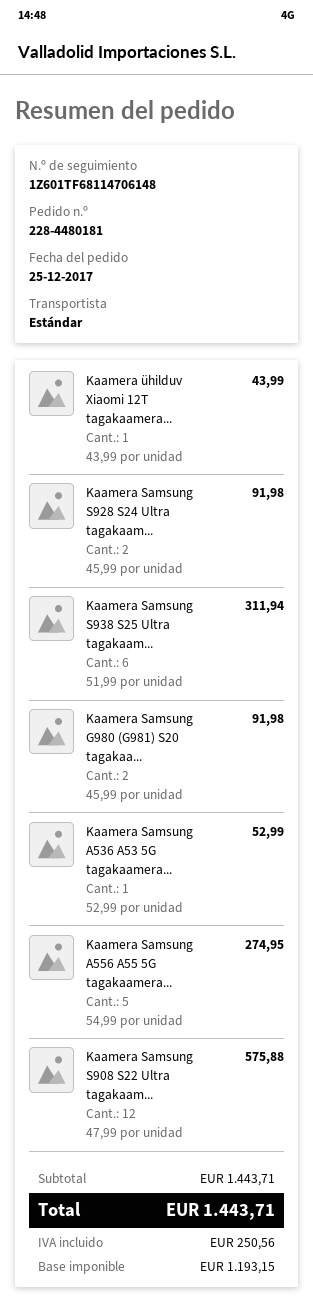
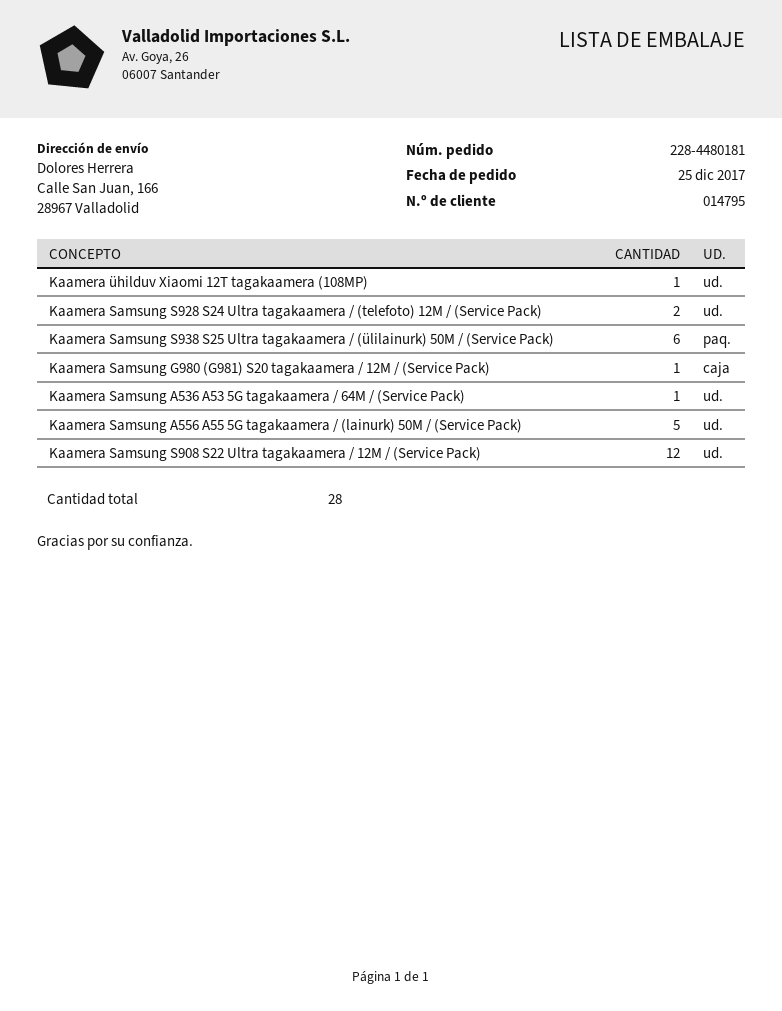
Kaamera Samsung G980 (G981) S20 tagakaa...: 2 -> 1

